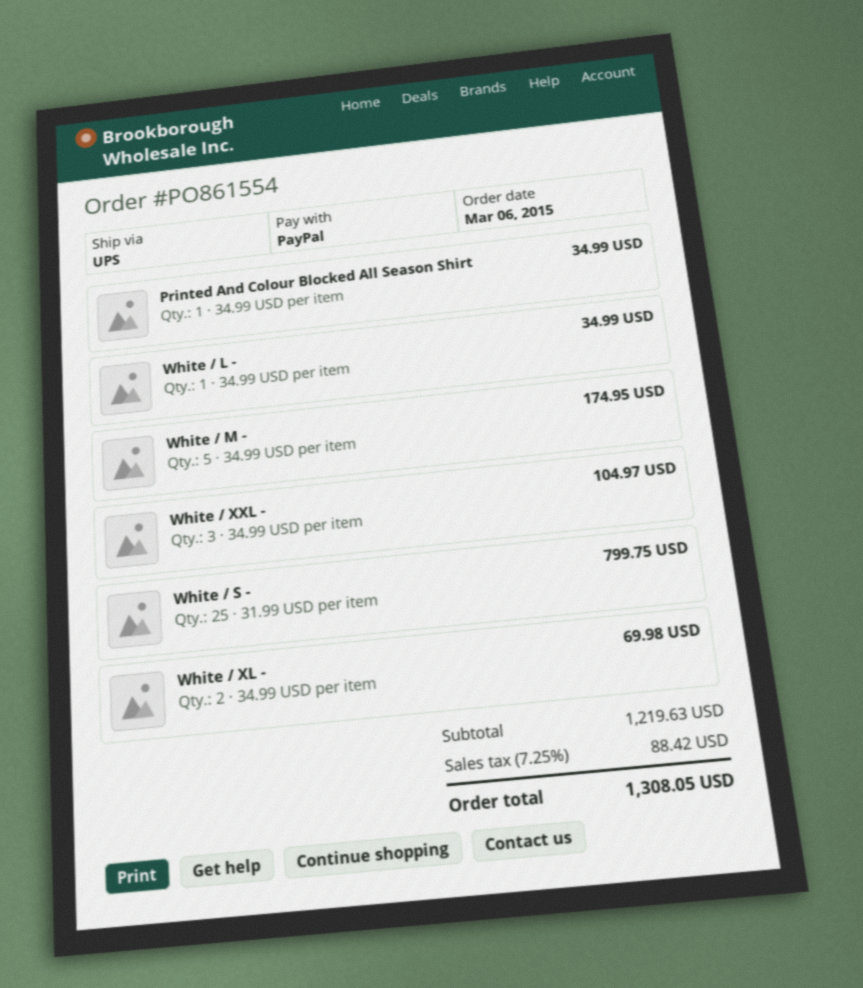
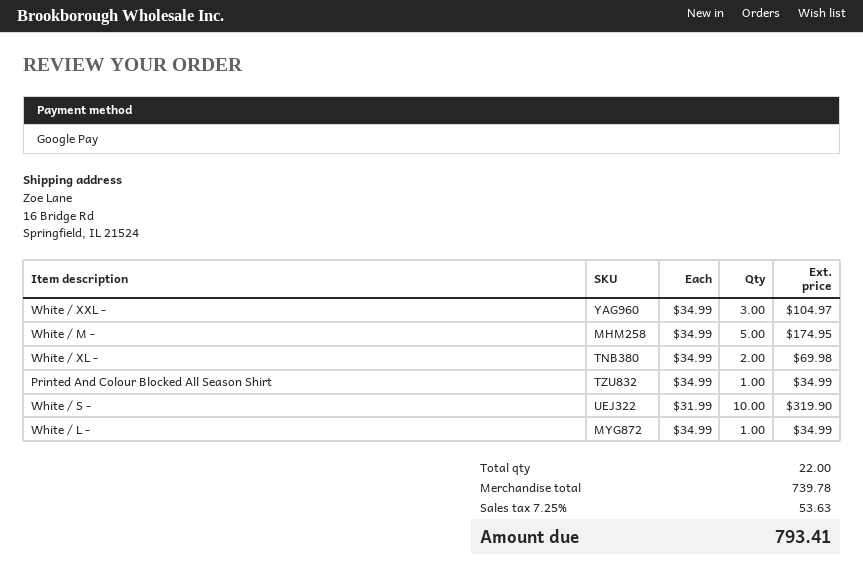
payment method: PayPal -> Google Pay
White / S -: 25 x 31.99 = 799.75 -> 10 x 31.99 = 319.90
subtotal: 1219.63 -> 739.78
tax: 7.25% = 88.42 -> 7.25% = 53.63
total: 1308.05 -> 793.41

